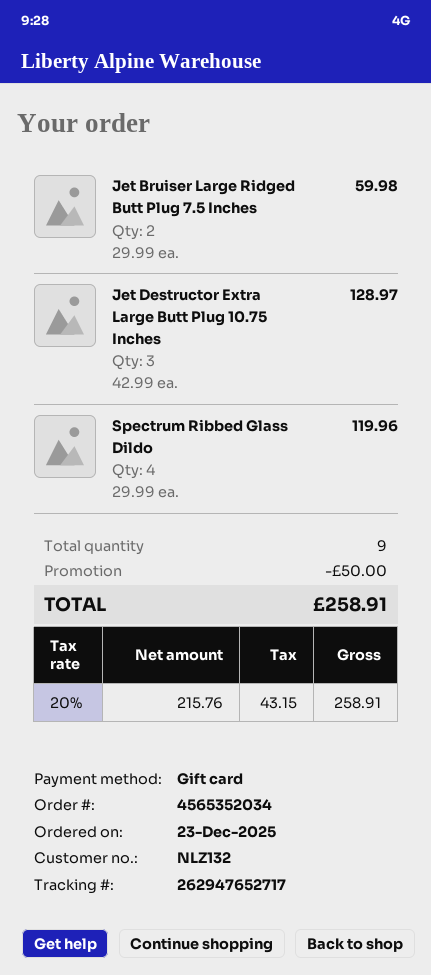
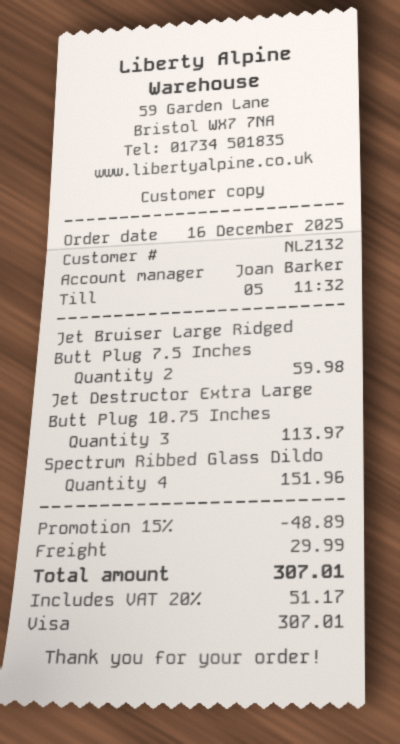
order date: 2025-12-23 -> 2025-12-16
payment method: gift card -> Visa
Jet Destructor Extra Large Butt Plug 10.75 Inches: 3 for 128.97 -> 3 for 113.97
Spectrum Ribbed Glass Dildo: 4 for 119.96 -> 4 for 151.96
discount: 50.00 -> 48.89
shipping: none -> 29.99
tax: 20% = 43.15 -> 20% = 51.17
total: 258.91 -> 307.01

